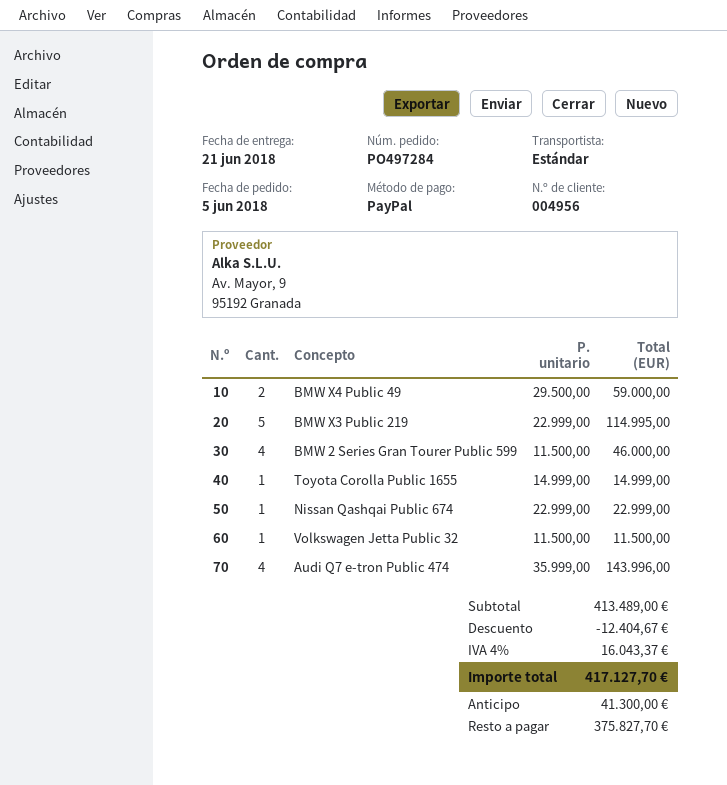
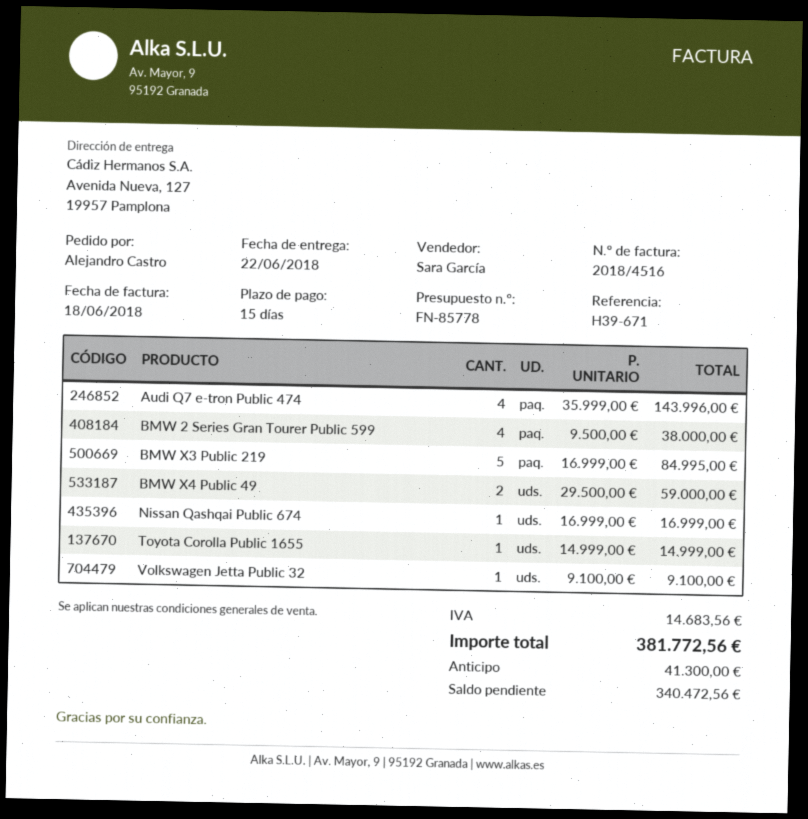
delivery date: 2018-06-21 -> 2018-06-22
BMW X3 Public 219: 5 x 22999.00 = 114995.00 -> 5 x 16999.00 = 84995.00
BMW 2 Series Gran Tourer Public 599: 4 x 11500.00 = 46000.00 -> 4 x 9500.00 = 38000.00
Nissan Qashqai Public 674: 1 x 22999.00 = 22999.00 -> 1 x 16999.00 = 16999.00
Volkswagen Jetta Public 32: 1 x 11500.00 = 11500.00 -> 1 x 9100.00 = 9100.00
discount: 12404.67 -> none
tax: 16043.37 -> 14683.56
total: 417127.70 -> 381772.56
balance: 375827.70 -> 340472.56

